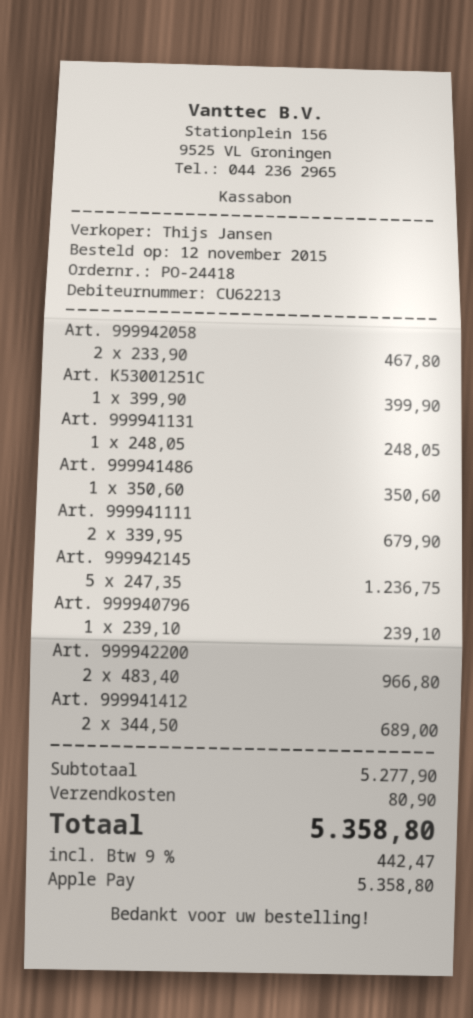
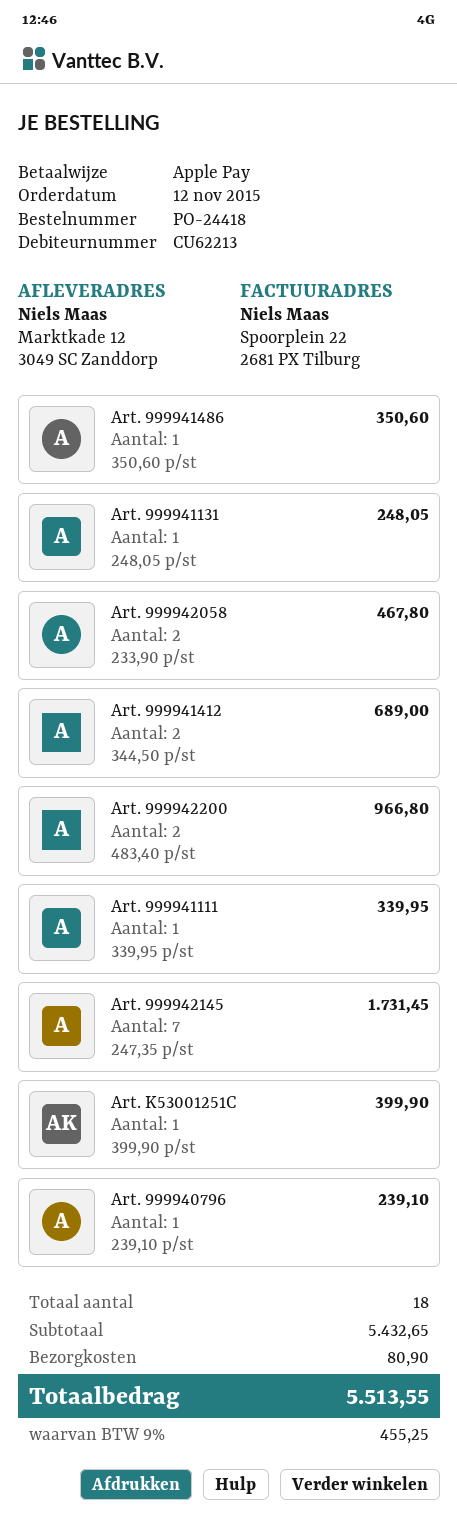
Art. 999941111: 2 x 339.95 = 679.90 -> 1 x 339.95 = 339.95
Art. 999942145: 5 x 247.35 = 1236.75 -> 7 x 247.35 = 1731.45
subtotal: 5277.90 -> 5432.65
tax: 9% = 442.47 -> 9% = 455.25
total: 5358.80 -> 5513.55

